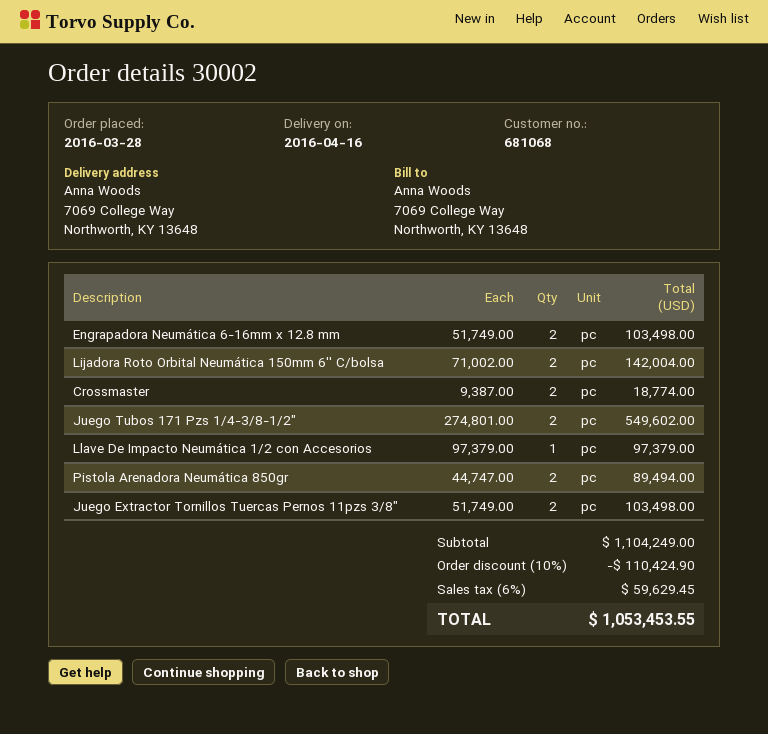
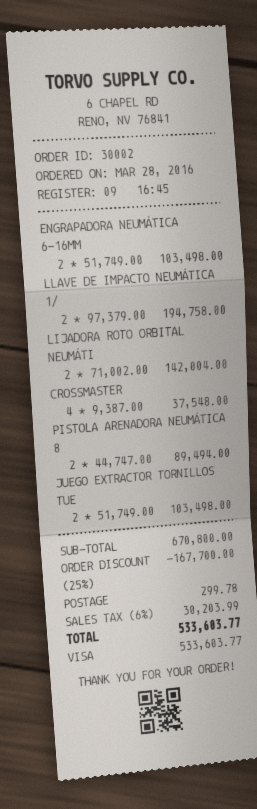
Crossmaster: 2 x 9387.00 = 18774.00 -> 4 x 9387.00 = 37548.00
Juego Tubos 171 Pzs 1/4-3/8-1/2": 2 x 274801.00 = 549602.00 -> none
Llave De Impacto Neumática 1/2 con Accesorios: 1 x 97379.00 = 97379.00 -> 2 x 97379.00 = 194758.00
subtotal: 1104249.00 -> 670800.00
discount: 10% = 110424.90 -> 25% = 167700.00
shipping: none -> 299.78
tax: 6% = 59629.45 -> 6% = 30203.99
total: 1053453.55 -> 533603.77

